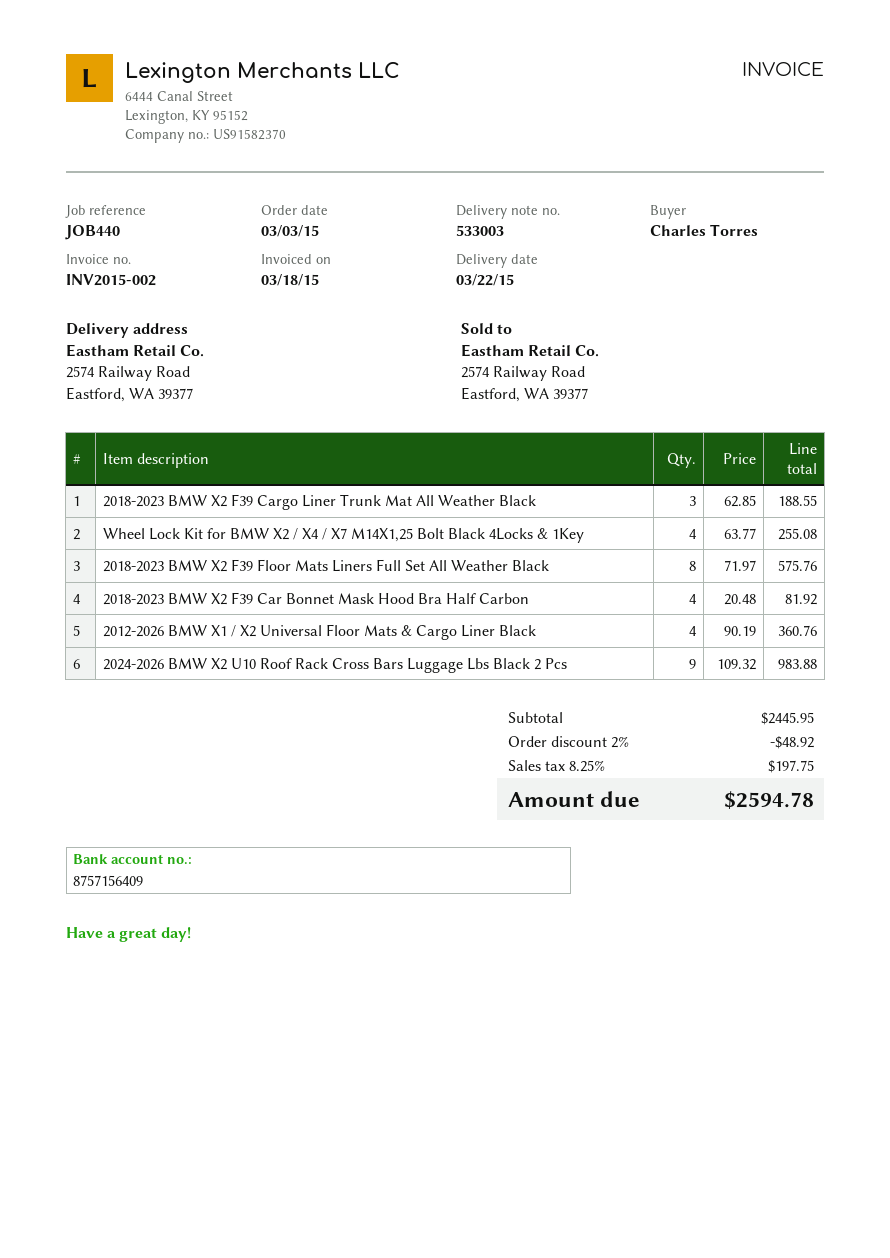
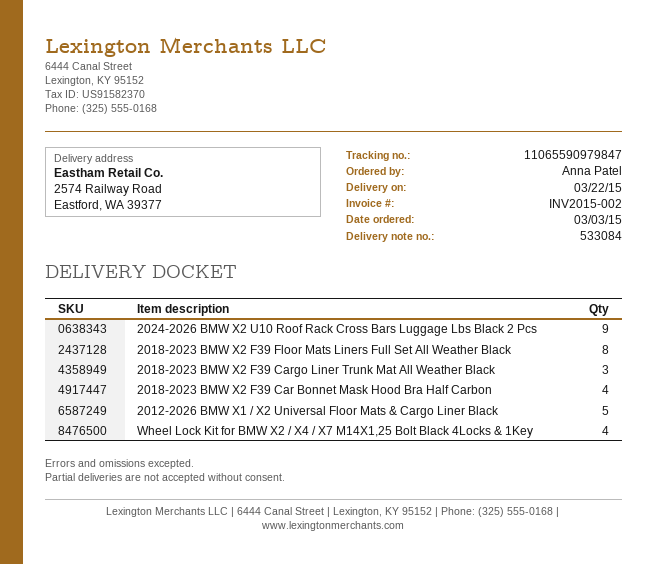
delivery note number: 533003 -> 533084
ordered by: Charles Torres -> Anna Patel
2012-2026 BMW X1 / X2 Universal Floor Mats & Cargo Liner Black: 4 -> 5

